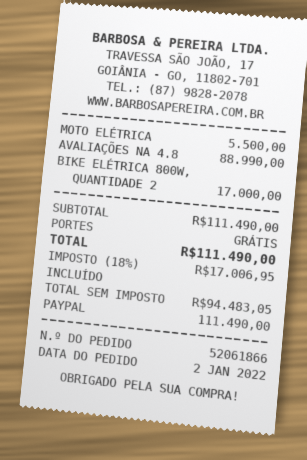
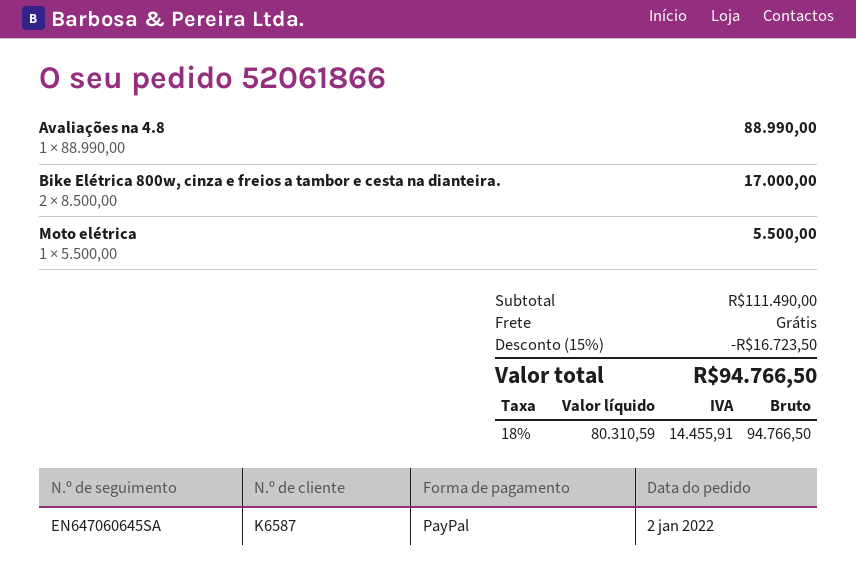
discount: none -> 15% = 16723.50
net: 94483.05 -> 80310.59
tax: 18% = 17006.95 -> 18% = 14455.91
total: 111490.00 -> 94766.50

